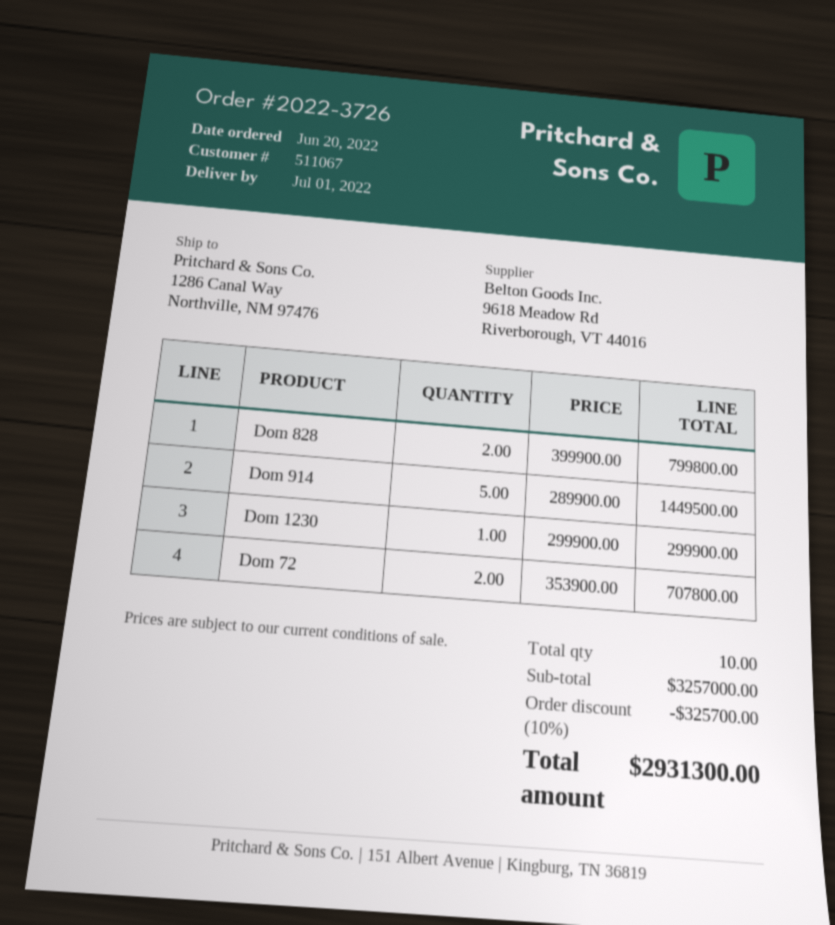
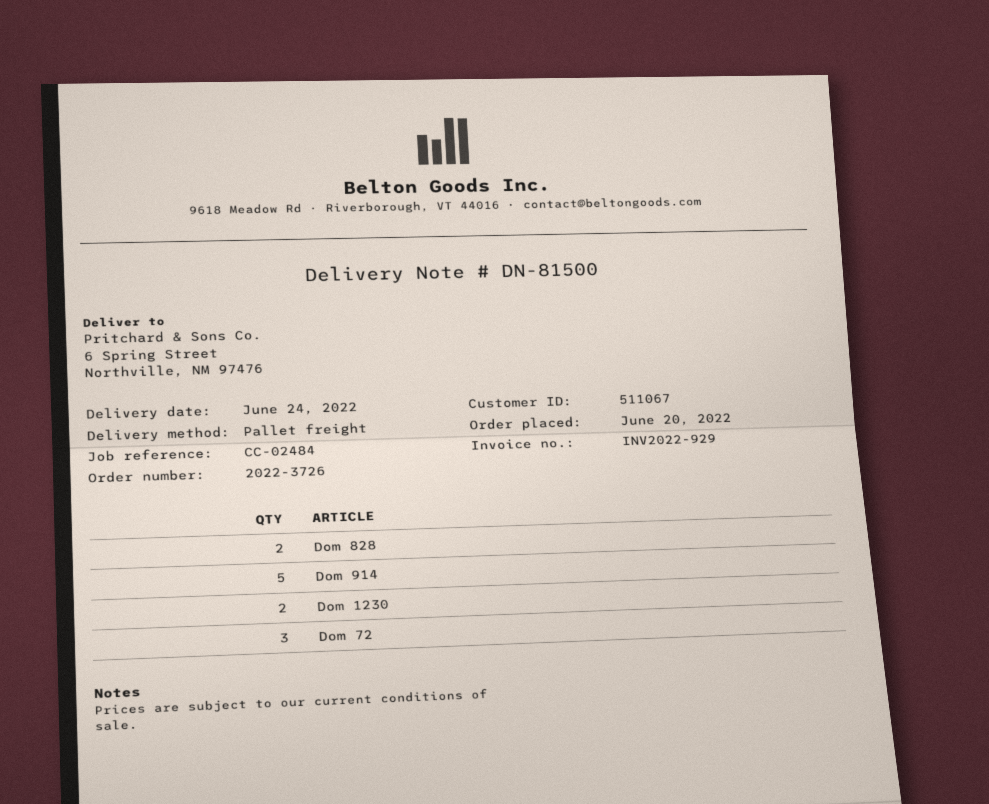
delivery date: 2022-07-01 -> 2022-06-24
ship to: 1286 Canal Way, Northville, NM 97476 -> 6 Spring Street, Northville, NM 97476
Dom 1230: 1 -> 2
Dom 72: 2 -> 3

